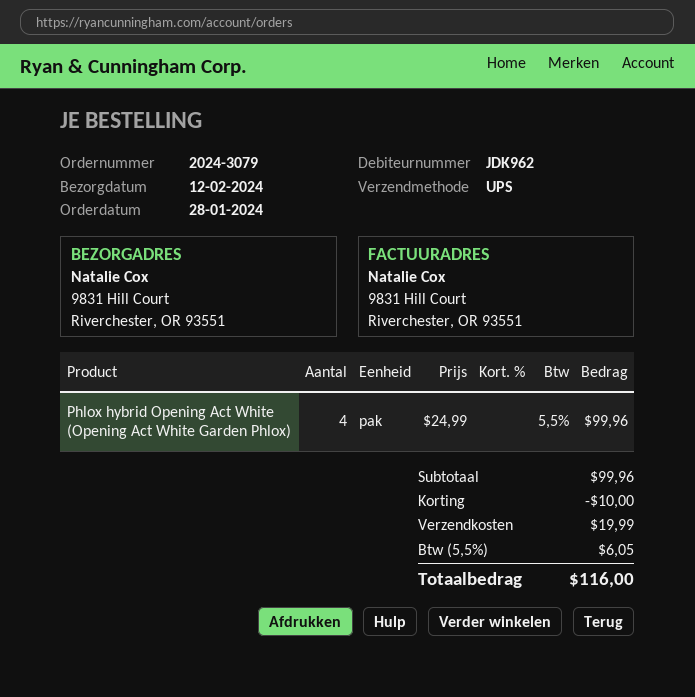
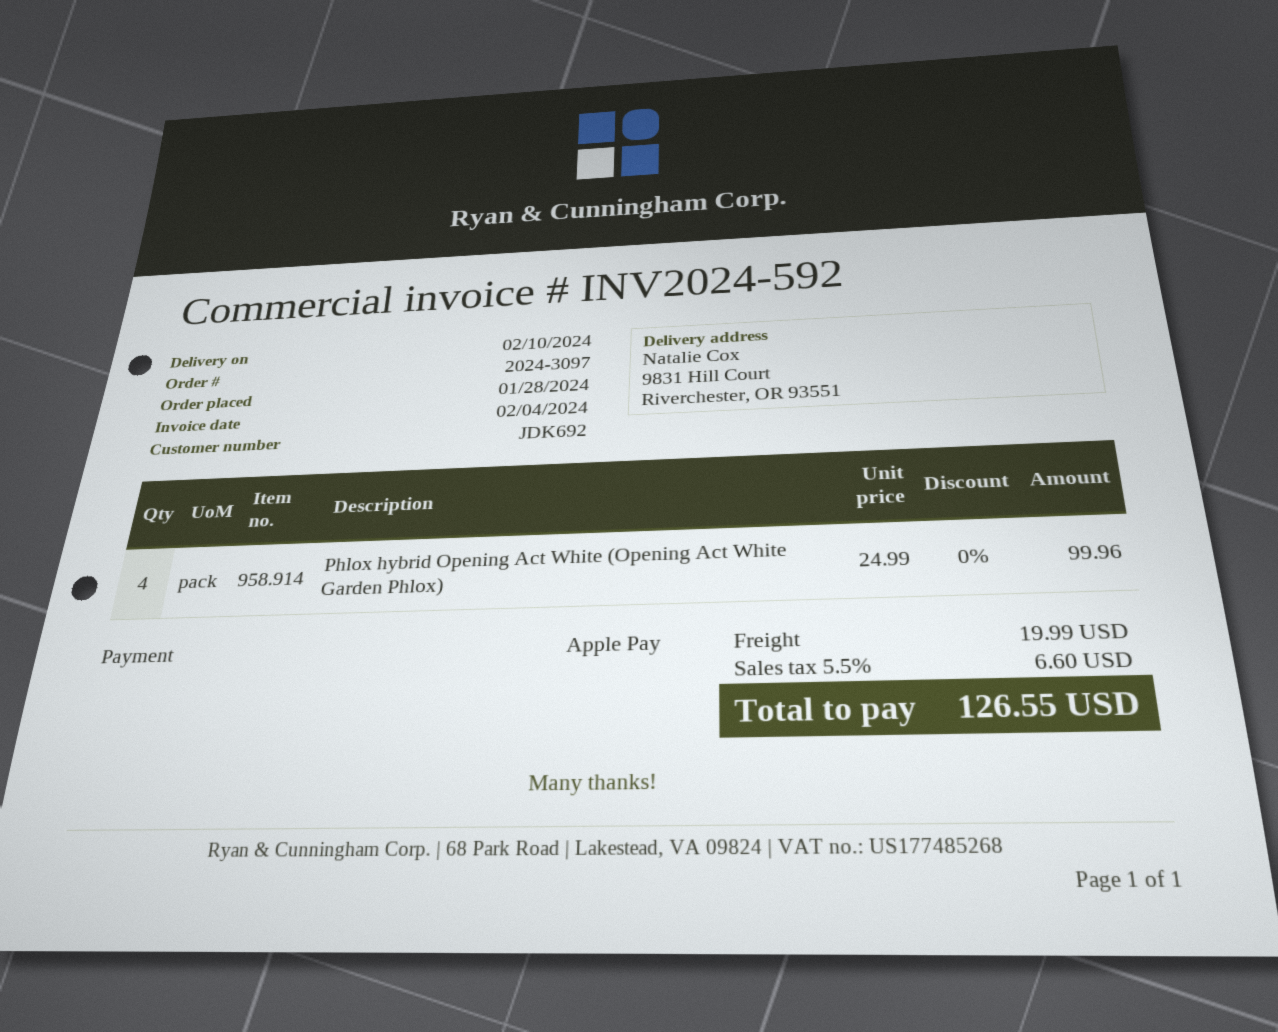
order number: 2024-3079 -> 2024-3097
delivery date: 2024-02-12 -> 2024-02-10
customer number: JDK962 -> JDK692
discount: 10.00 -> none
tax: 5.5% = 6.05 -> 5.5% = 6.60
total: 116.00 -> 126.55

